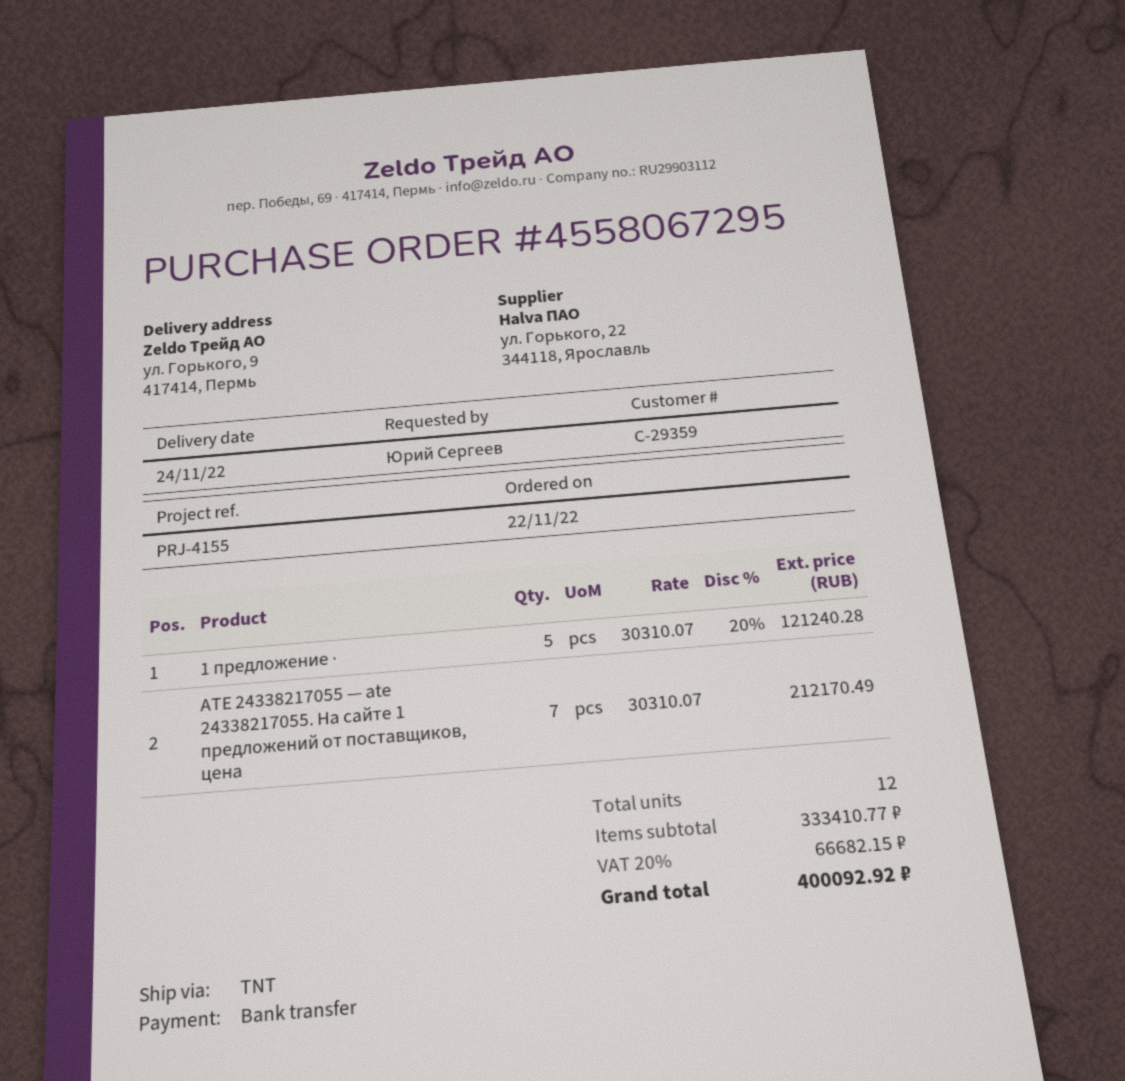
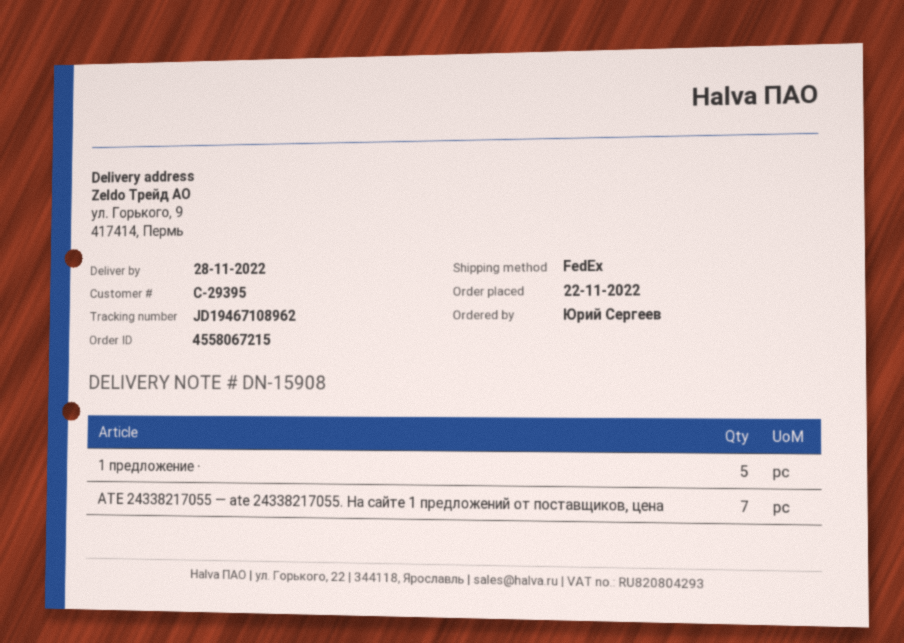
order number: 4558067295 -> 4558067215
delivery date: 2022-11-24 -> 2022-11-28
customer number: C-29359 -> C-29395
shipping method: TNT -> FedEx

